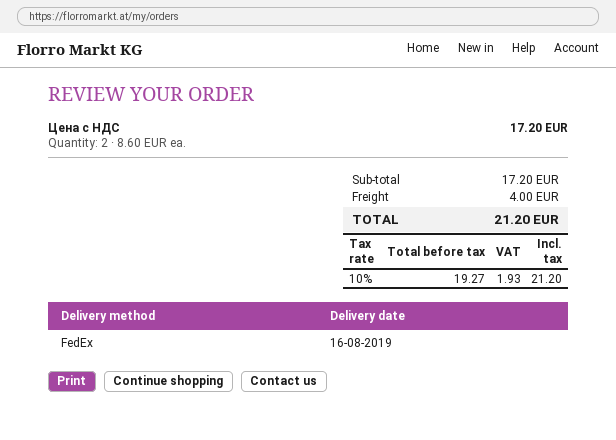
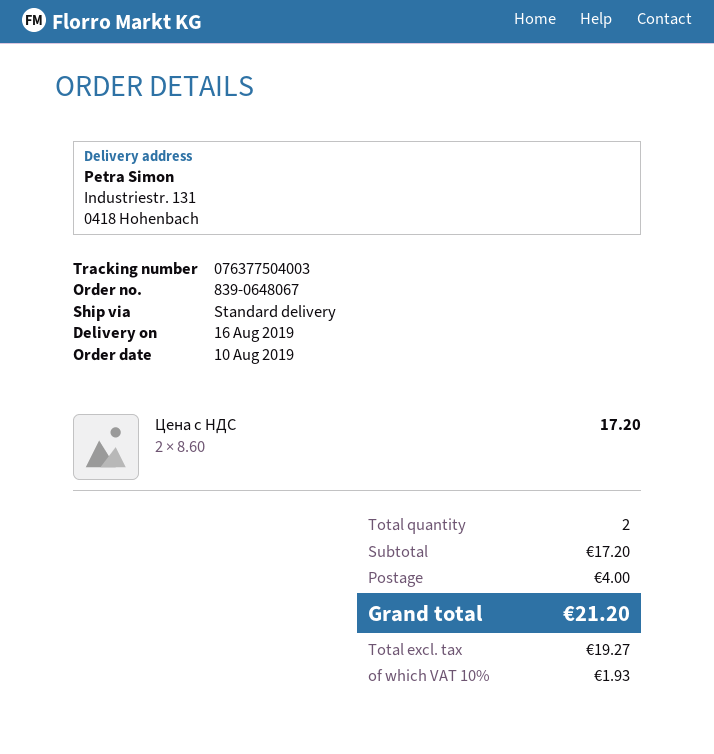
shipping method: FedEx -> standard

